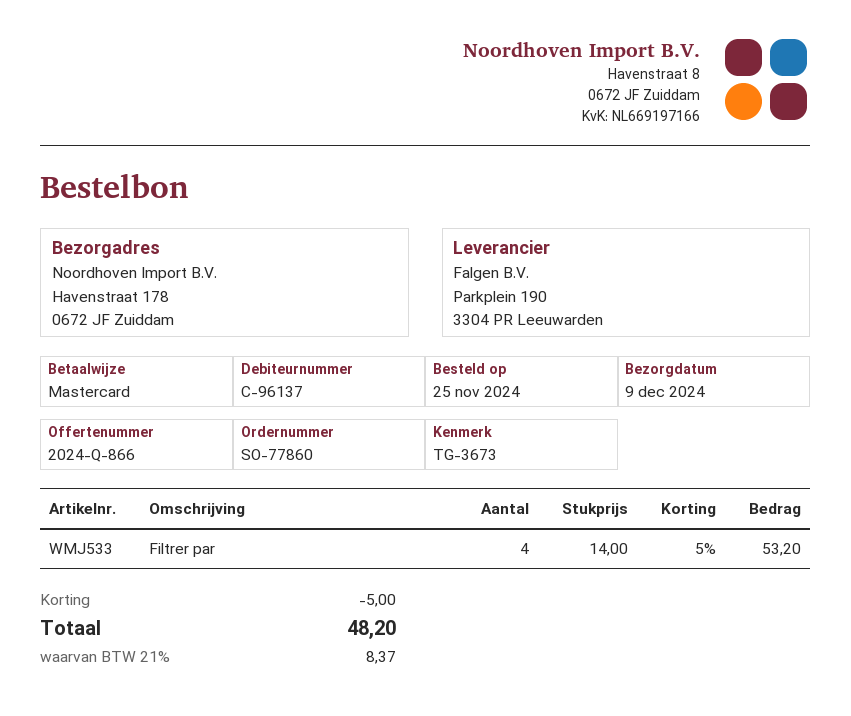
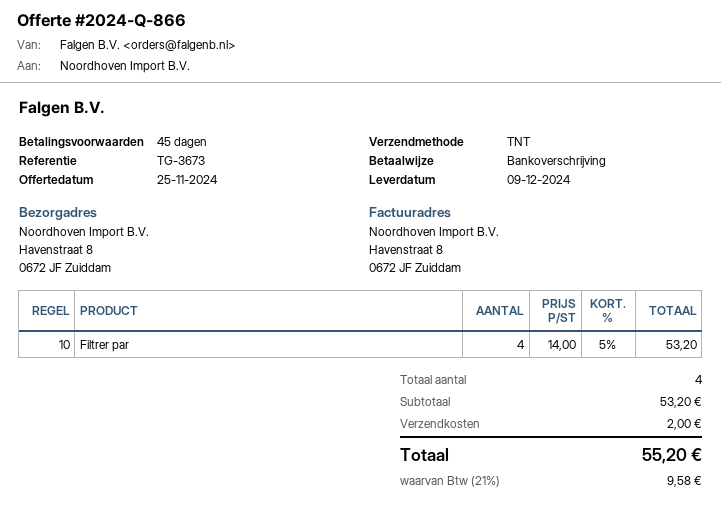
payment method: Mastercard -> bank transfer
ship to: Havenstraat 178, 0672 JF Zuiddam -> Havenstraat 8, 0672 JF Zuiddam
discount: 5.00 -> none
shipping: none -> 2.00
tax: 21% = 8.37 -> 21% = 9.58
total: 48.20 -> 55.20

